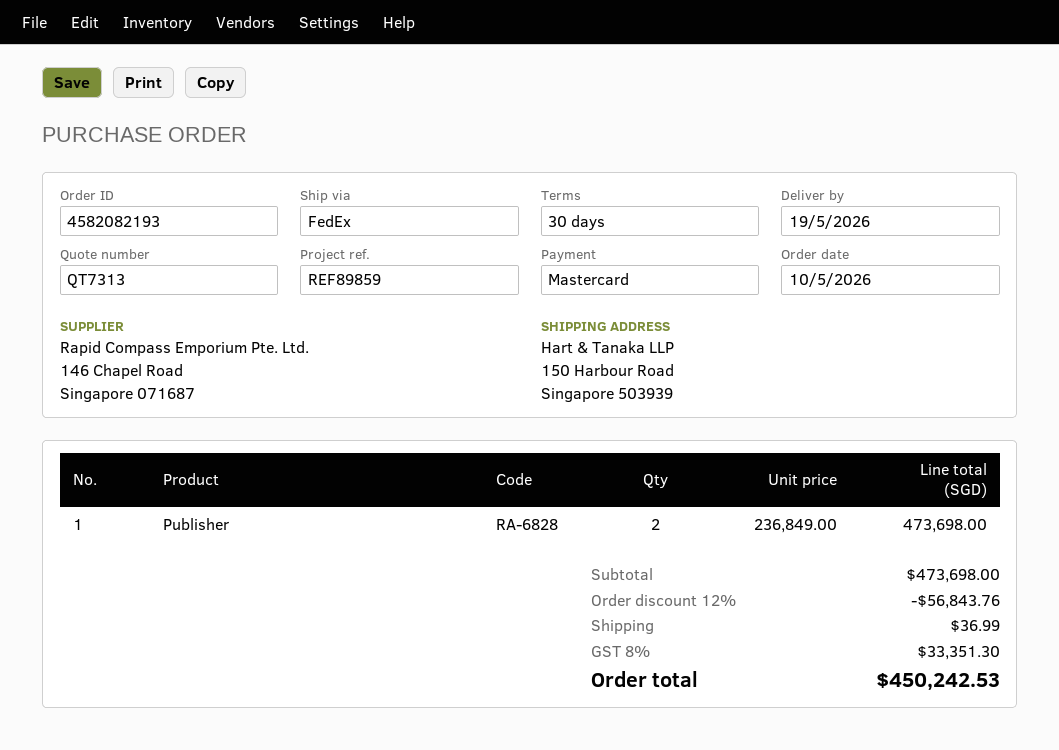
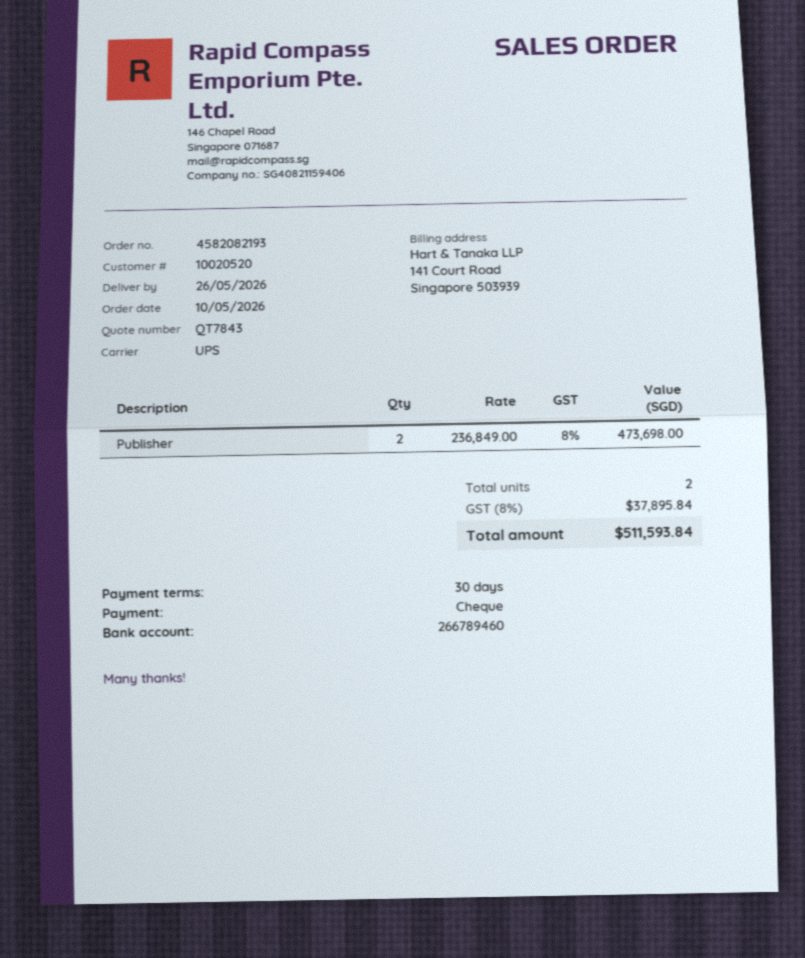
quote number: QT7313 -> QT7843
delivery date: 2026-05-19 -> 2026-05-26
payment method: Mastercard -> cheque
shipping method: FedEx -> UPS
discount: 12% = 56843.76 -> none
shipping: 36.99 -> none
tax: 8% = 33351.30 -> 8% = 37895.84
total: 450242.53 -> 511593.84

